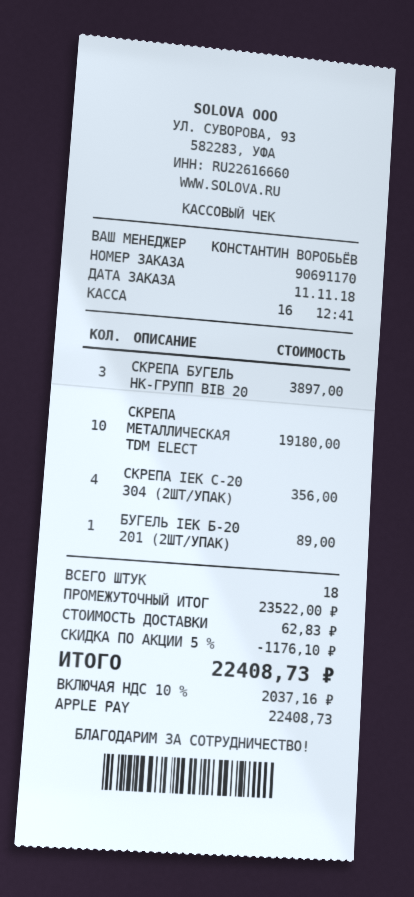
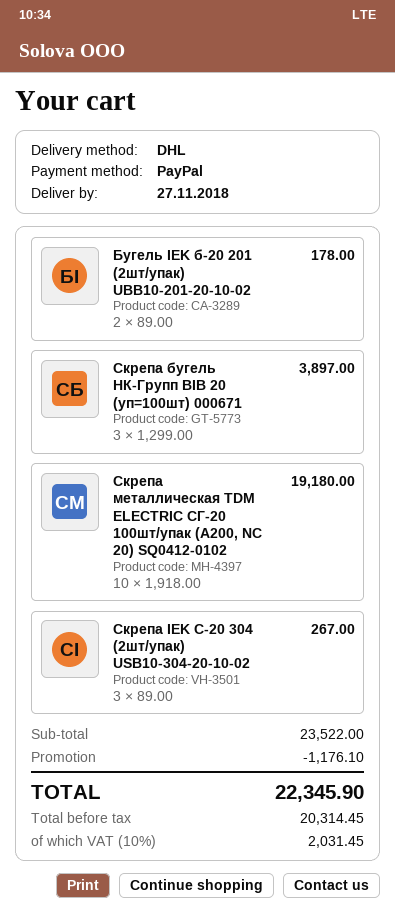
payment method: Apple Pay -> PayPal
СКРЕПА IEK С-20 304 (2ШТ/УПАК): 4 for 356.00 -> 3 for 267.00
БУГЕЛЬ IEK Б-20 201 (2ШТ/УПАК): 1 for 89.00 -> 2 for 178.00
shipping: 62.83 -> none
tax: 10% = 2037.16 -> 10% = 2031.45
total: 22408.73 -> 22345.90

